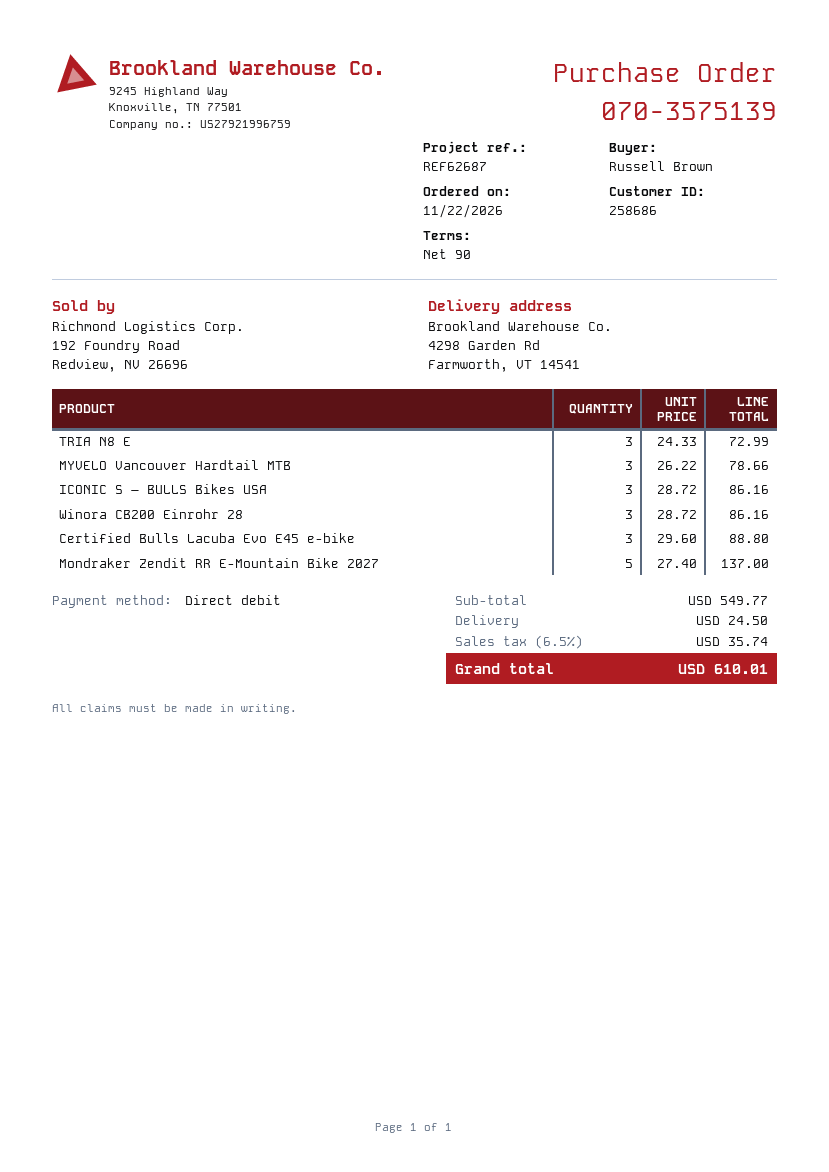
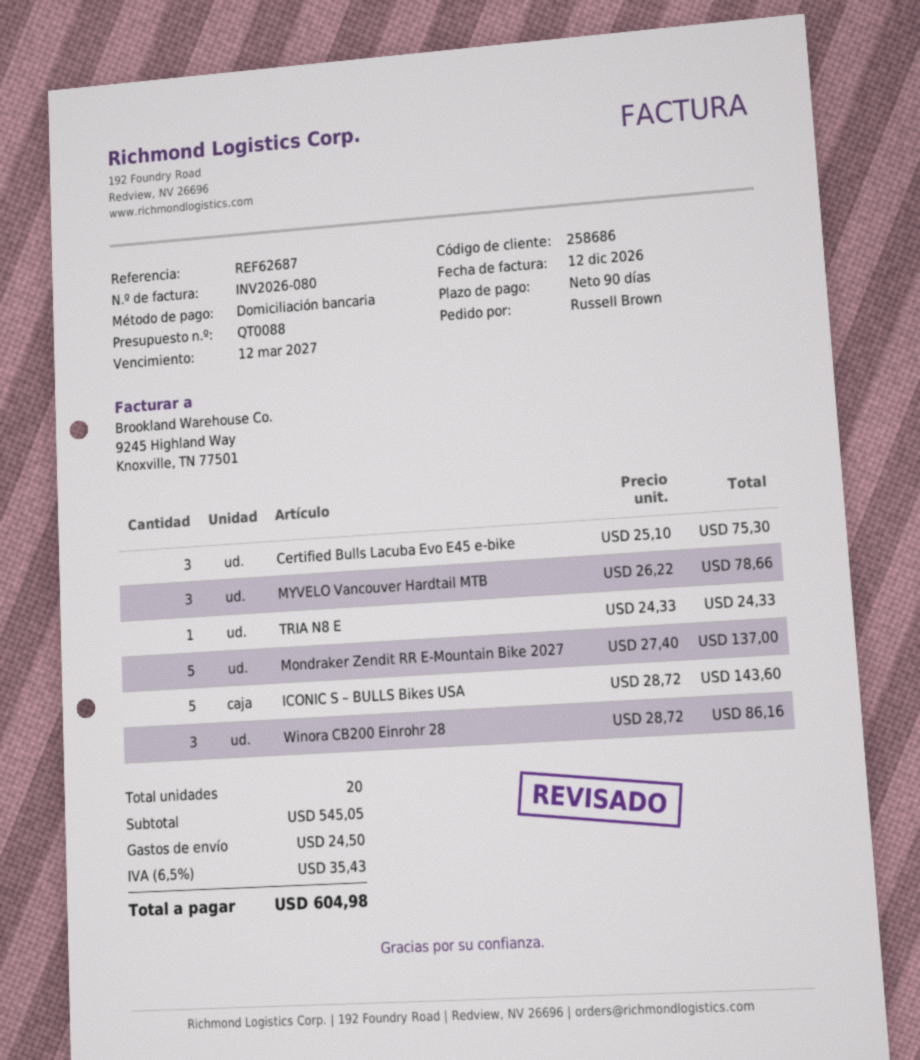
TRIA N8 E: 3 x 24.33 = 72.99 -> 1 x 24.33 = 24.33
ICONIC S – BULLS Bikes USA: 3 x 28.72 = 86.16 -> 5 x 28.72 = 143.60
Certified Bulls Lacuba Evo E45 e-bike: 3 x 29.60 = 88.80 -> 3 x 25.10 = 75.30
subtotal: 549.77 -> 545.05
tax: 6.5% = 35.74 -> 6.5% = 35.43
total: 610.01 -> 604.98

